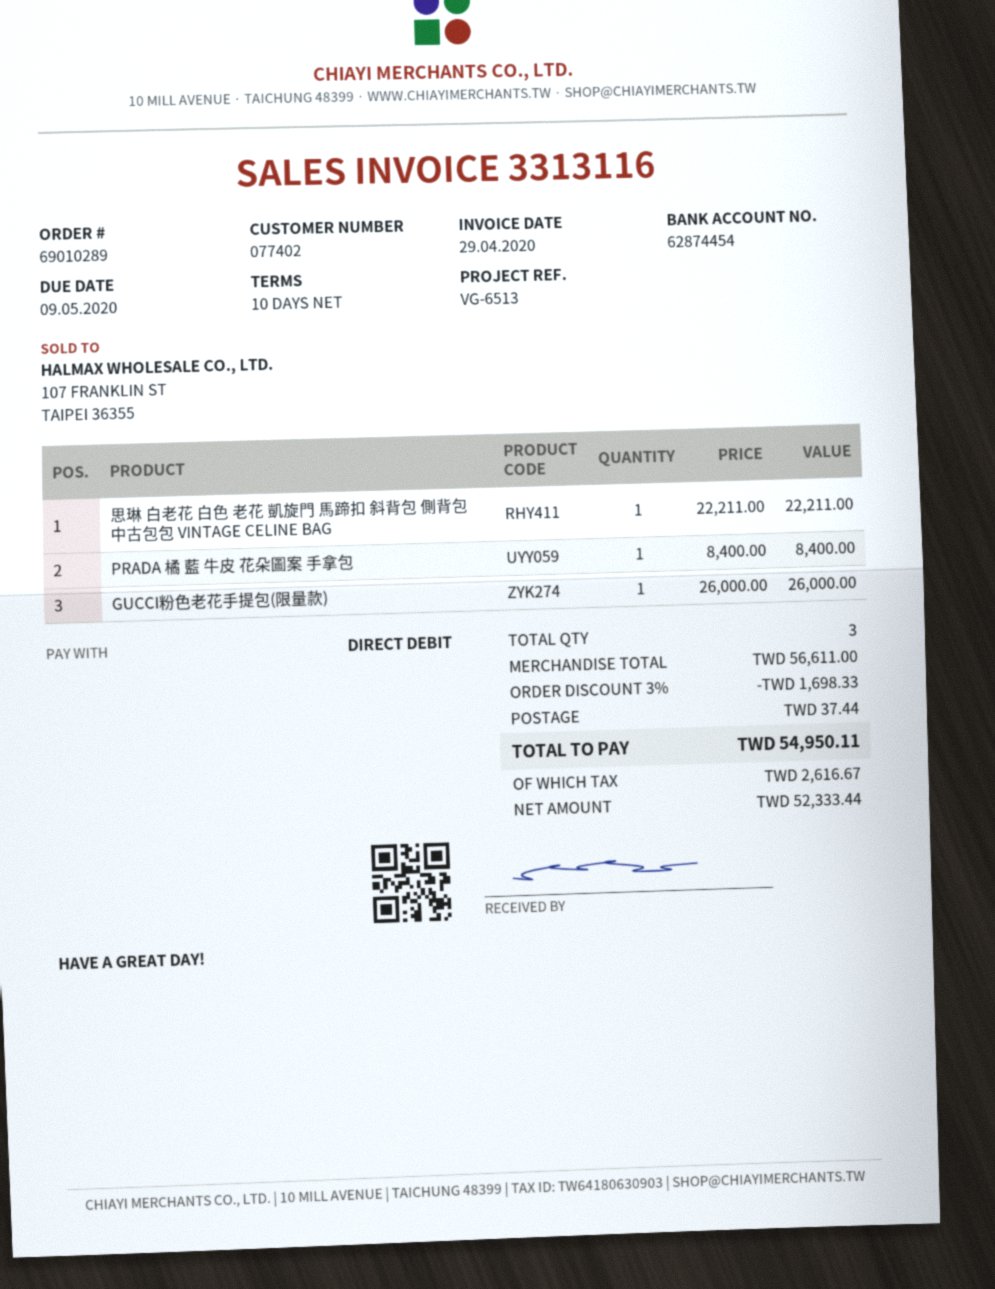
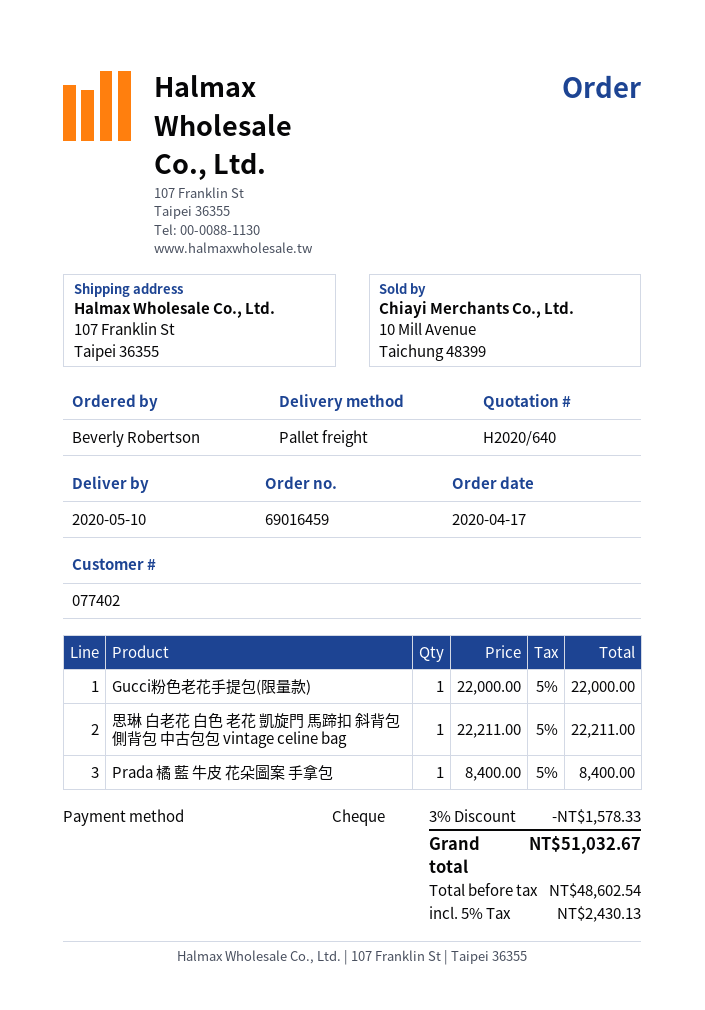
order number: 69010289 -> 69016459
payment method: direct debit -> cheque
GUCCI粉色老花手提包(限量款): 1 x 26000.00 = 26000.00 -> 1 x 22000.00 = 22000.00
discount: 3% = 1698.33 -> 3% = 1578.33
shipping: 37.44 -> none
net: 52333.44 -> 48602.54
tax: 2616.67 -> 2430.13
total: 54950.11 -> 51032.67

